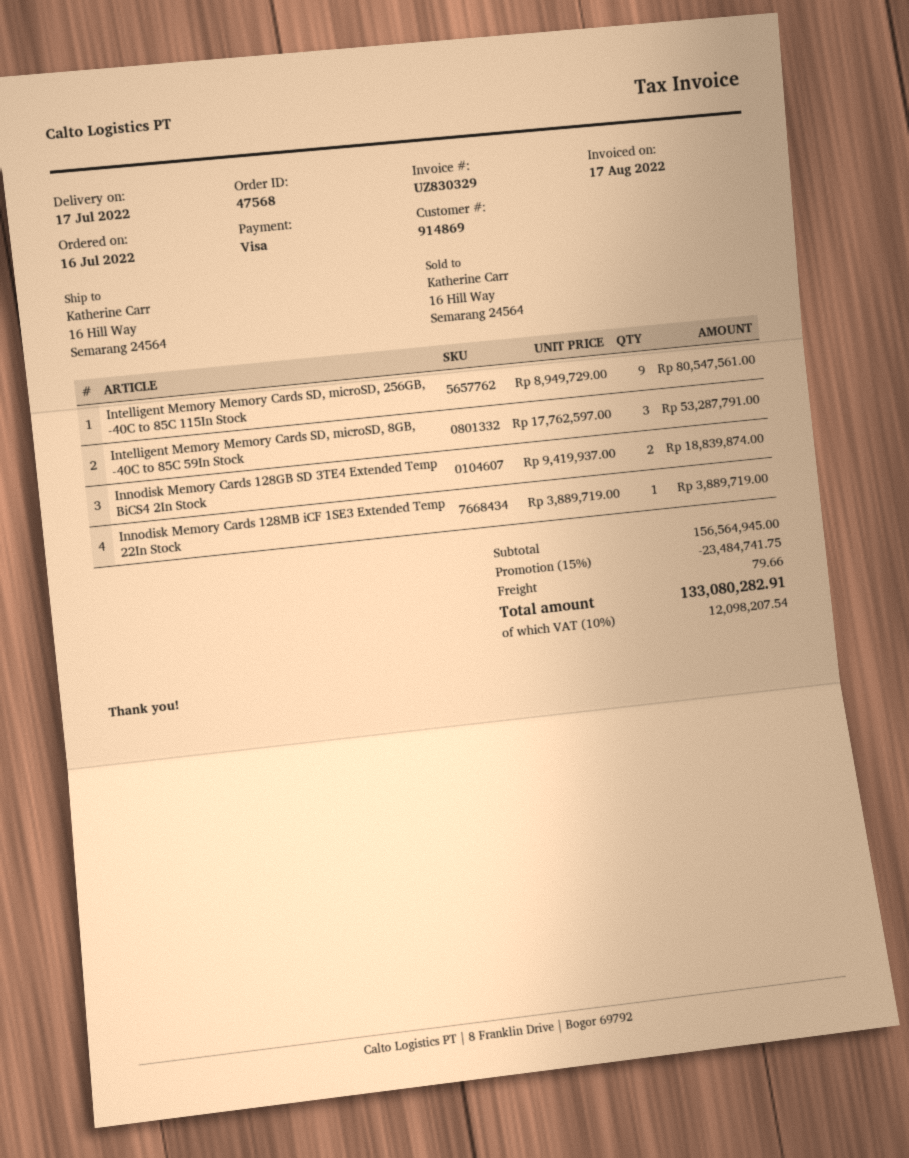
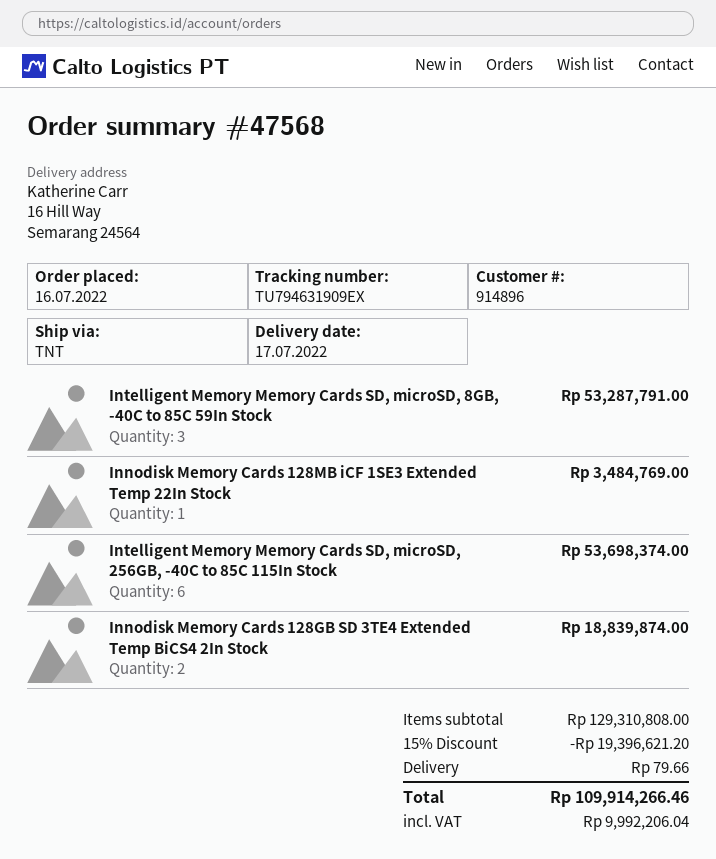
customer number: 914869 -> 914896
Intelligent Memory Memory Cards SD, microSD, 256GB, -40C to 85C 115In Stock: 9 for 80547561.00 -> 6 for 53698374.00
Innodisk Memory Cards 128MB iCF 1SE3 Extended Temp 22In Stock: 1 for 3889719.00 -> 1 for 3484769.00
subtotal: 156564945.00 -> 129310808.00
discount: 15% = 23484741.75 -> 15% = 19396621.20
tax: 12098207.54 -> 9992206.04
total: 133080282.91 -> 109914266.46

